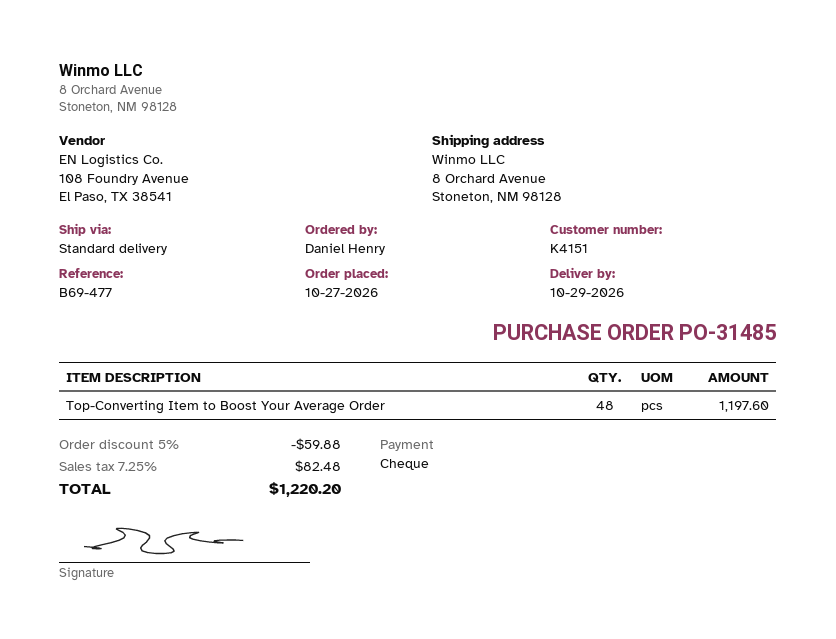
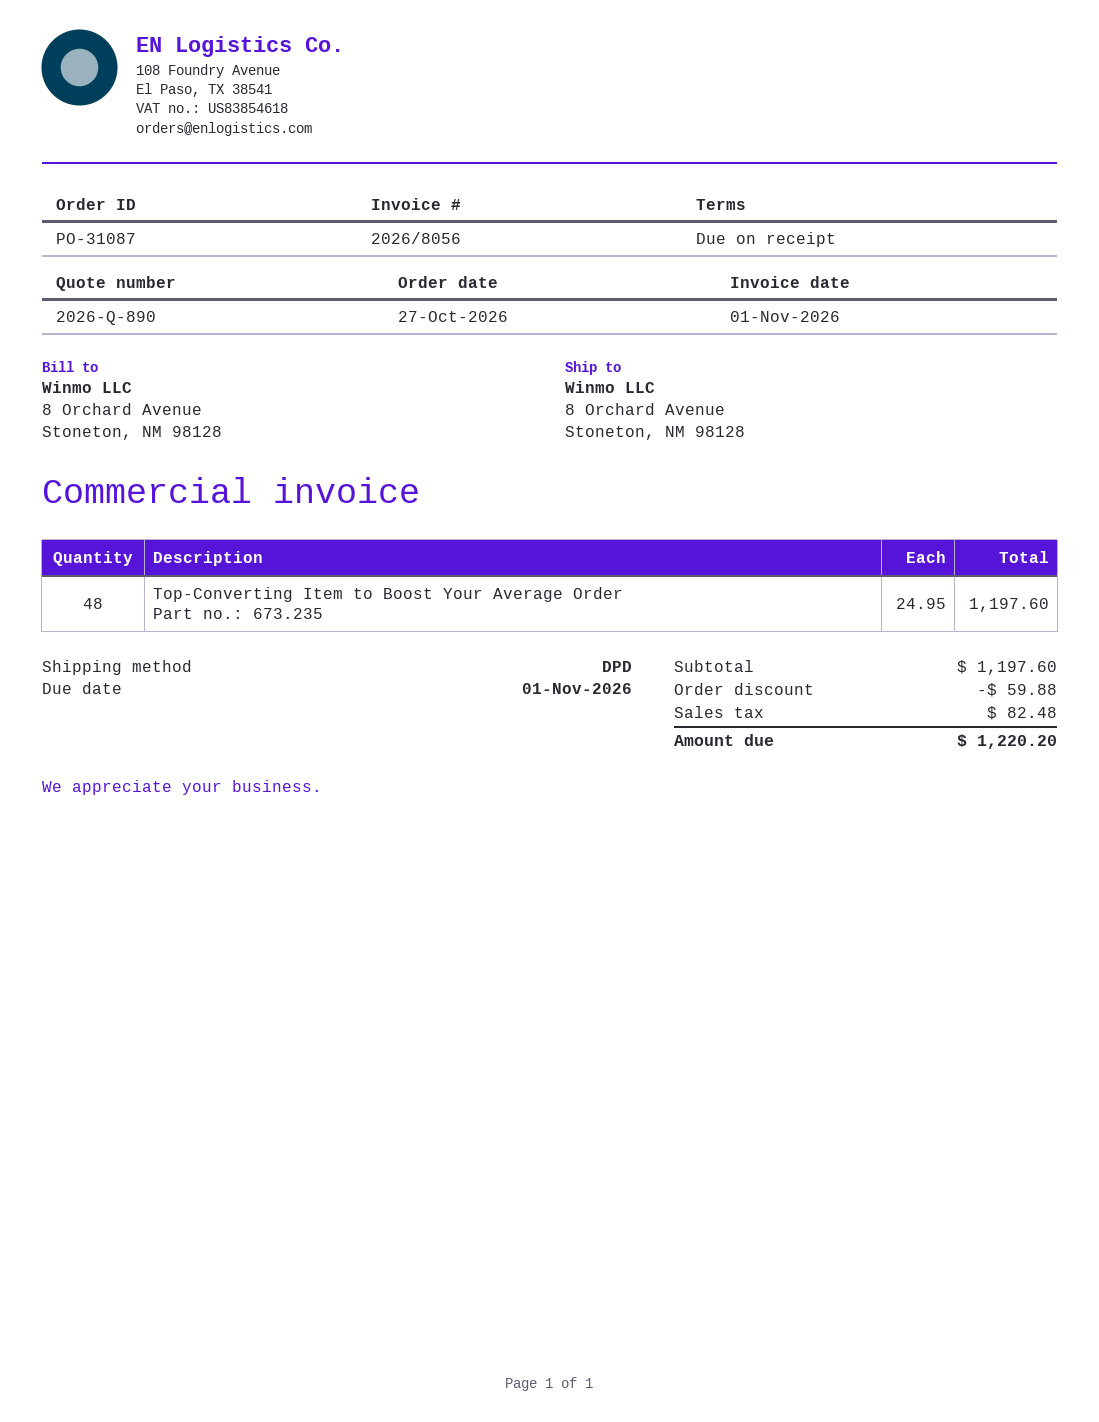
order number: PO-31485 -> PO-31087
shipping method: standard -> DPD

